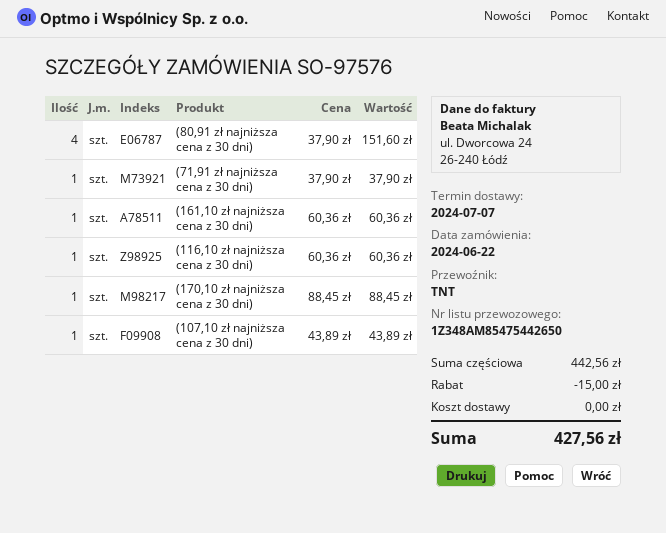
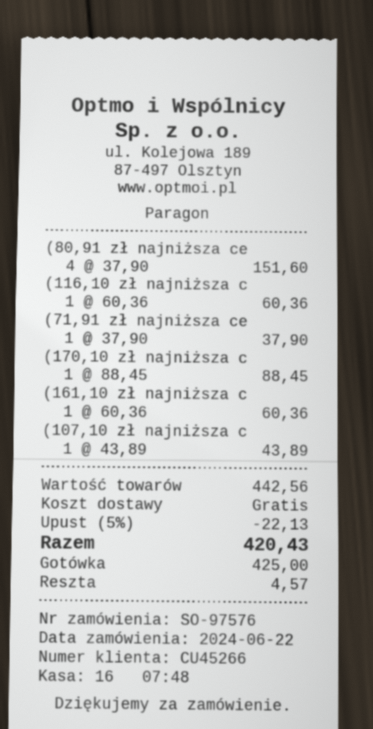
discount: 15.00 -> 22.13
total: 427.56 -> 420.43

